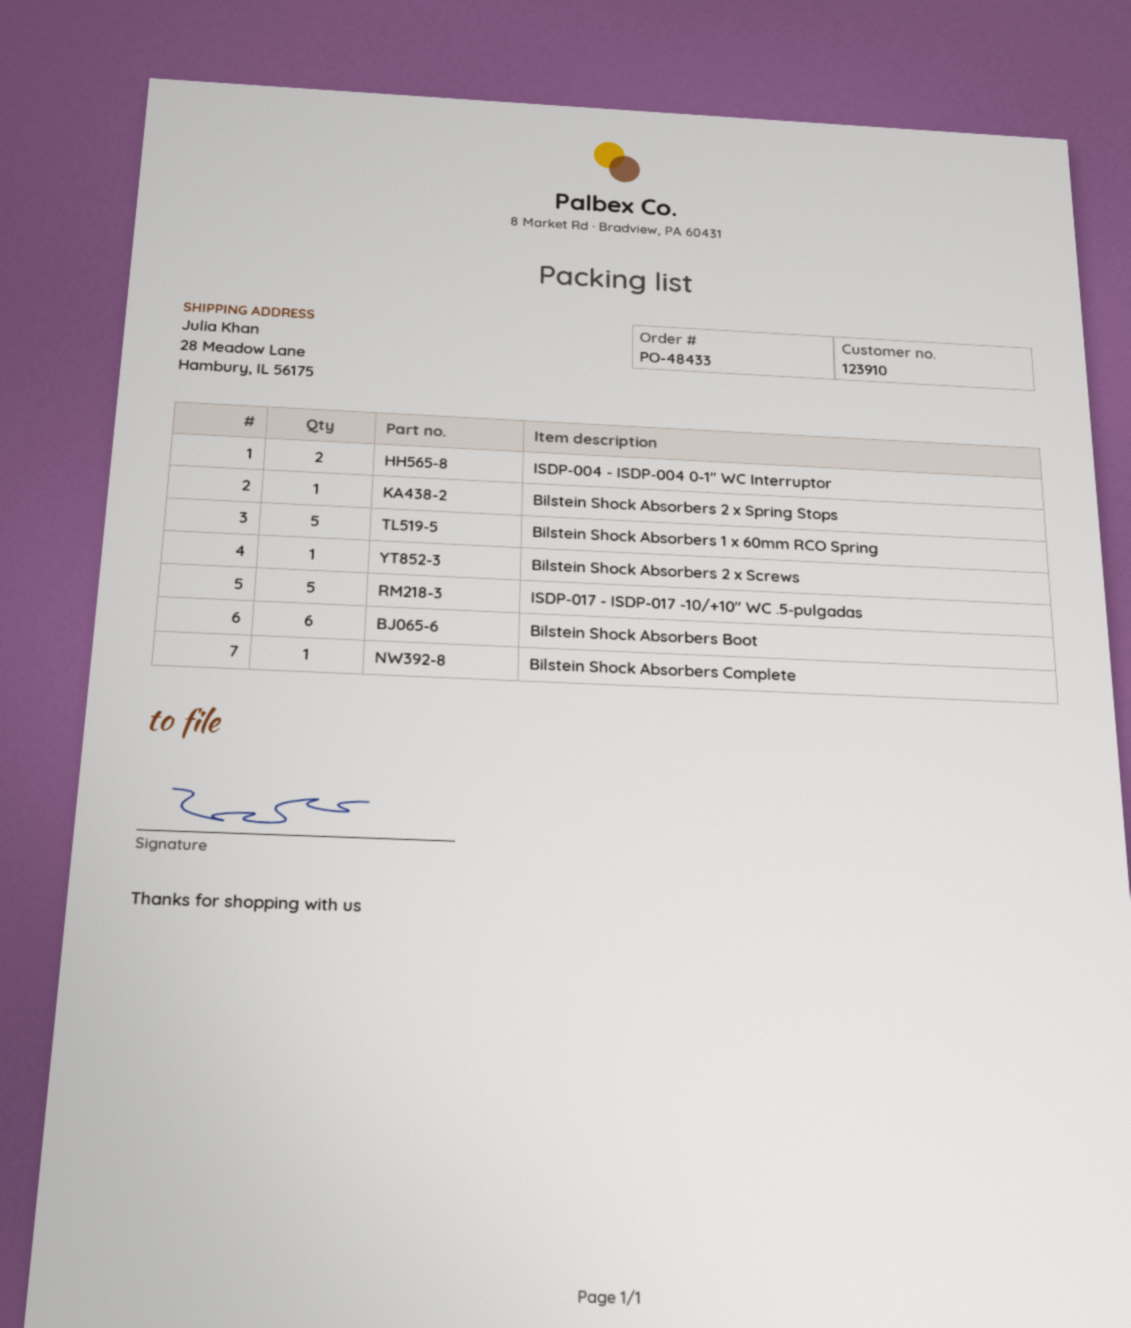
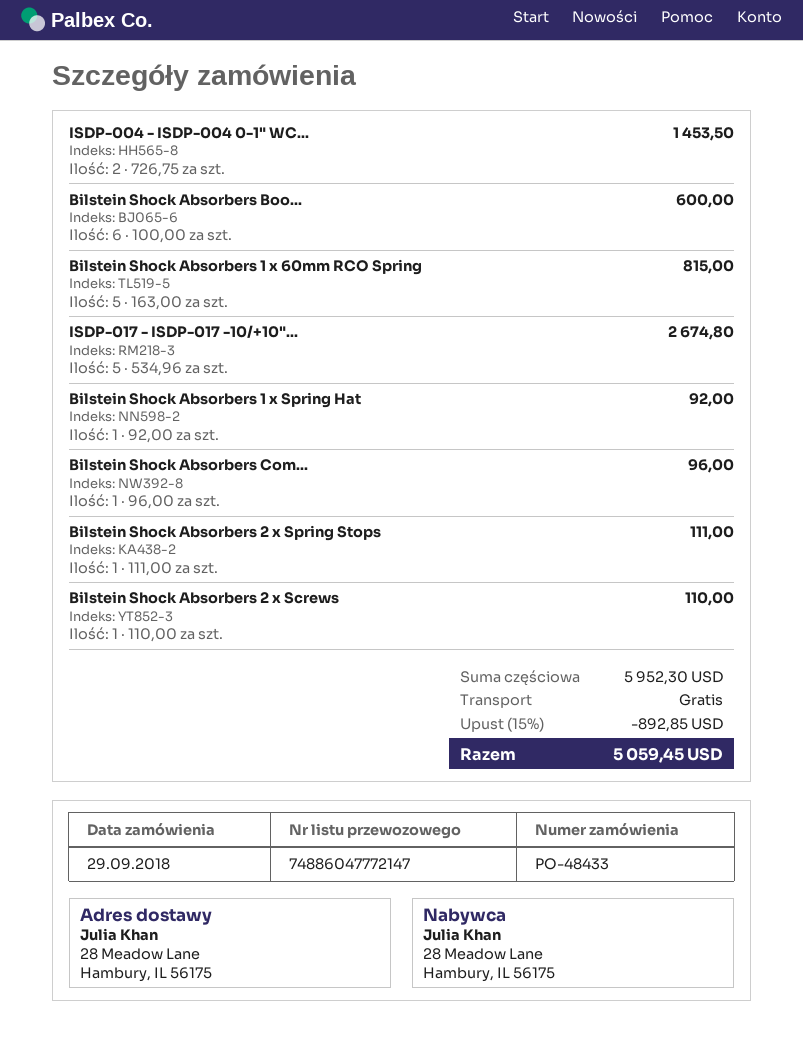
Bilstein Shock Absorbers 1 x Spring Hat: none -> 1

